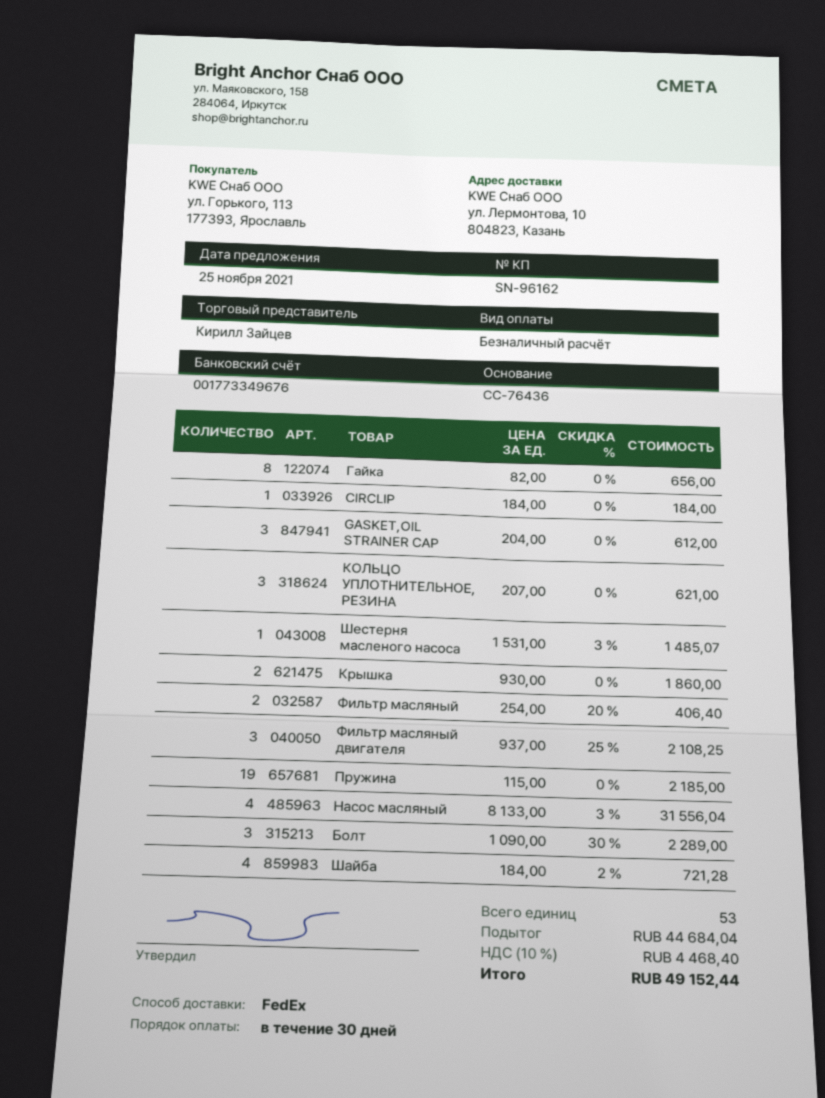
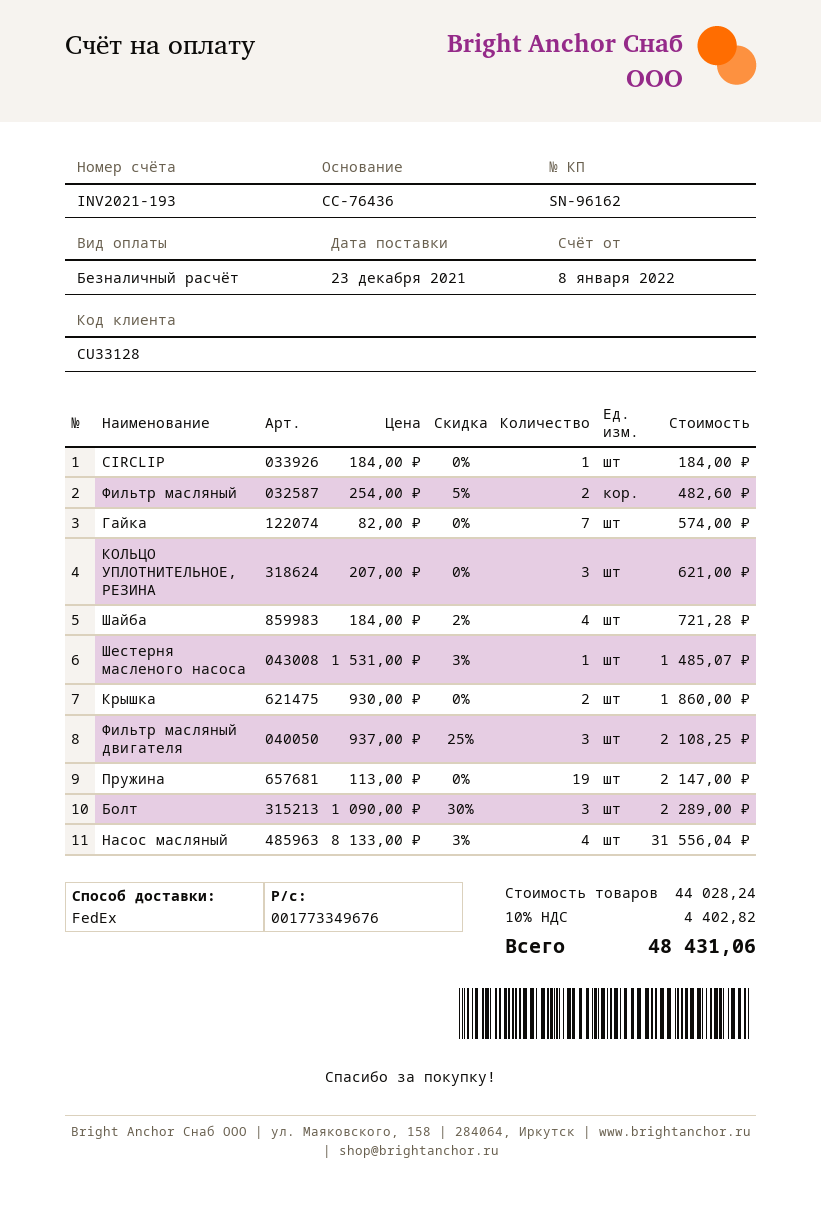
Гайка: 8 x 82.00 = 656.00 -> 7 x 82.00 = 574.00
GASKET,OIL STRAINER CAP: 3 x 204.00 = 612.00 -> none
Фильтр масляный: 2 x 254.00 - 20% = 406.40 -> 2 x 254.00 - 5% = 482.60
Пружина: 19 x 115.00 = 2185.00 -> 19 x 113.00 = 2147.00
subtotal: 44684.04 -> 44028.24
tax: 10% = 4468.40 -> 10% = 4402.82
total: 49152.44 -> 48431.06

